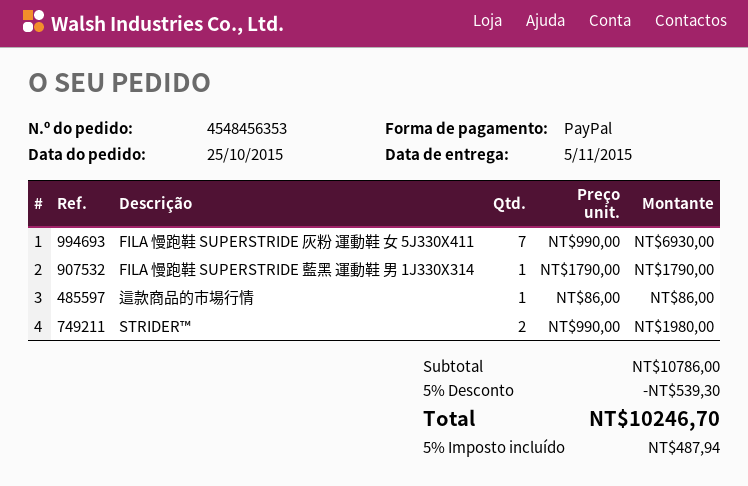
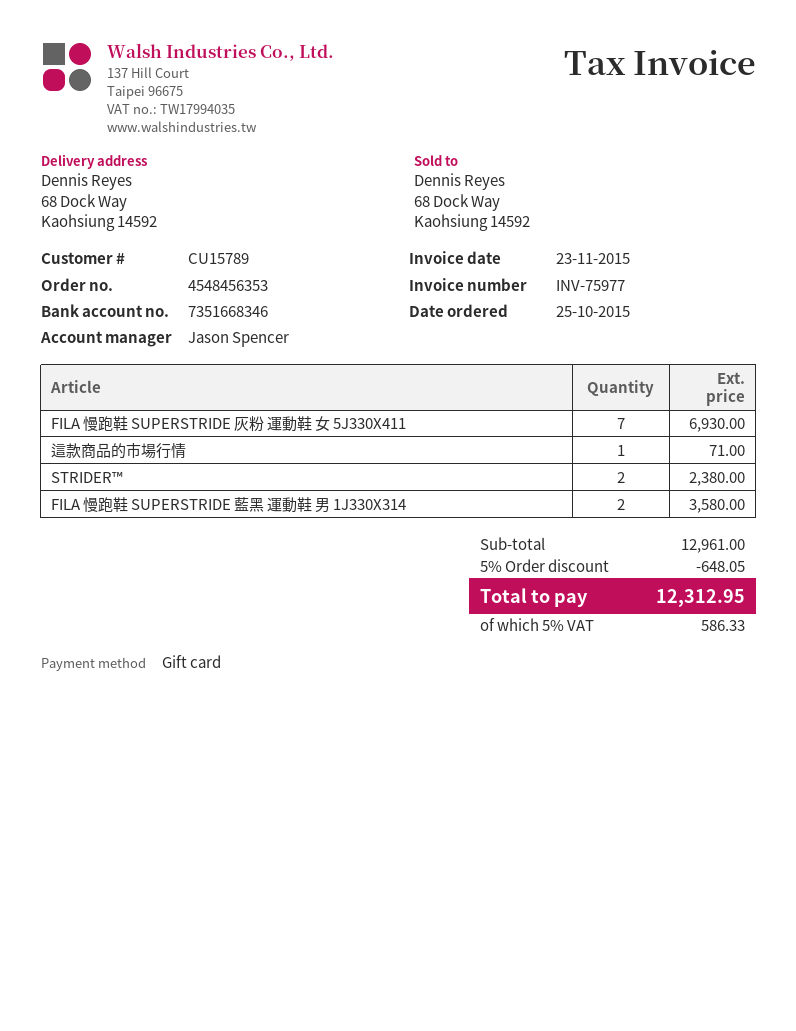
payment method: PayPal -> gift card
FILA 慢跑鞋 SUPERSTRIDE 藍黑 運動鞋 男 1J330X314: 1 for 1790.00 -> 2 for 3580.00
這款商品的市場行情: 1 for 86.00 -> 1 for 71.00
STRIDER™: 2 for 1980.00 -> 2 for 2380.00
subtotal: 10786.00 -> 12961.00
discount: 5% = 539.30 -> 5% = 648.05
tax: 5% = 487.94 -> 5% = 586.33
total: 10246.70 -> 12312.95

